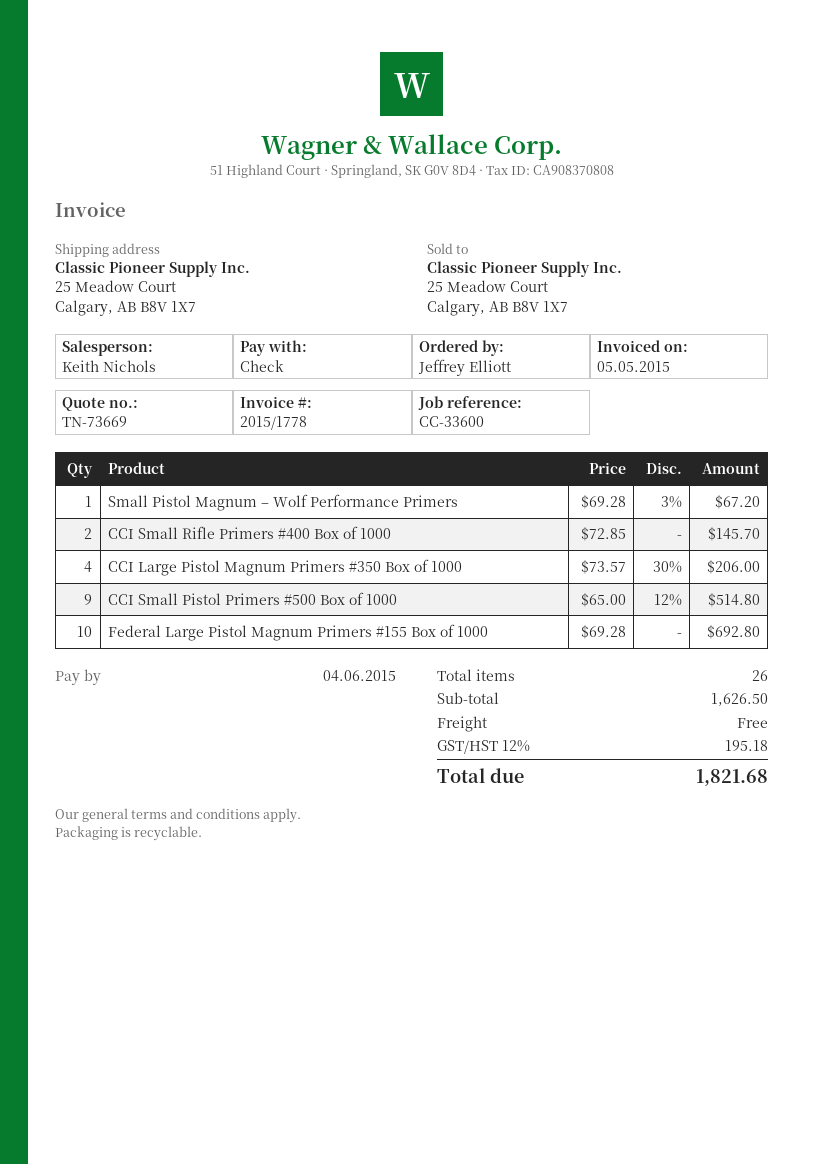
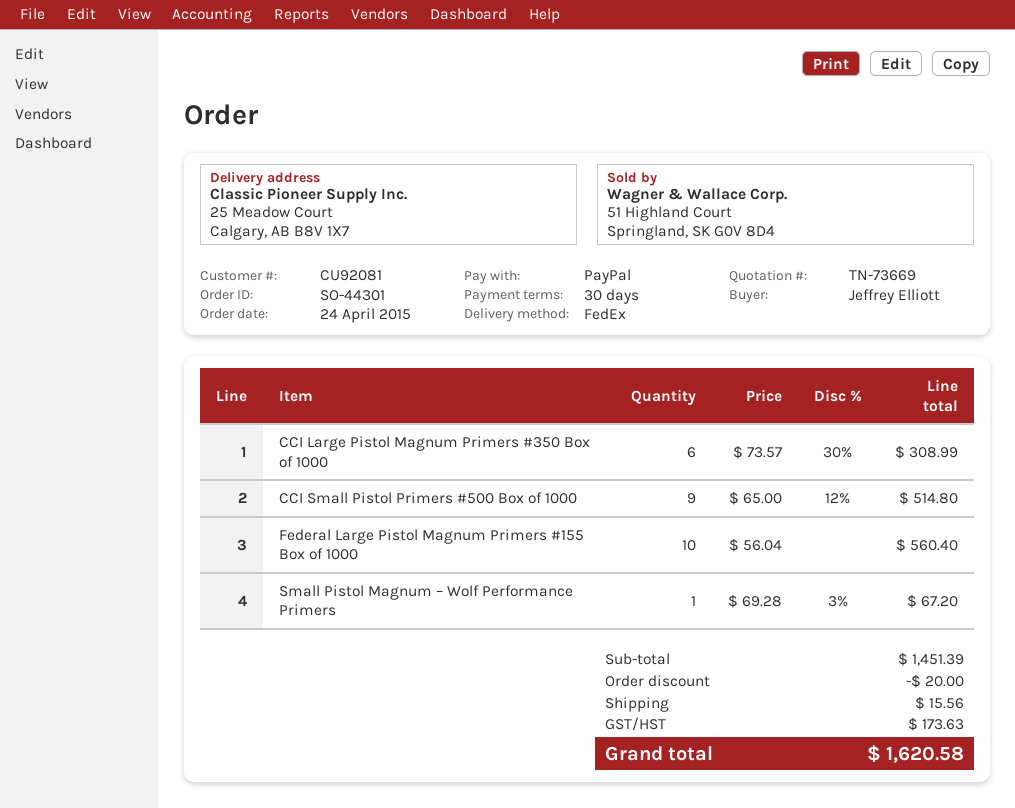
payment method: cheque -> PayPal
CCI Small Rifle Primers #400 Box of 1000: 2 x 72.85 = 145.70 -> none
CCI Large Pistol Magnum Primers #350 Box of 1000: 4 x 73.57 - 30% = 206.00 -> 6 x 73.57 - 30% = 308.99
Federal Large Pistol Magnum Primers #155 Box of 1000: 10 x 69.28 = 692.80 -> 10 x 56.04 = 560.40
subtotal: 1626.50 -> 1451.39
discount: none -> 20.00
shipping: 0.00 -> 15.56
tax: 195.18 -> 173.63
total: 1821.68 -> 1620.58

